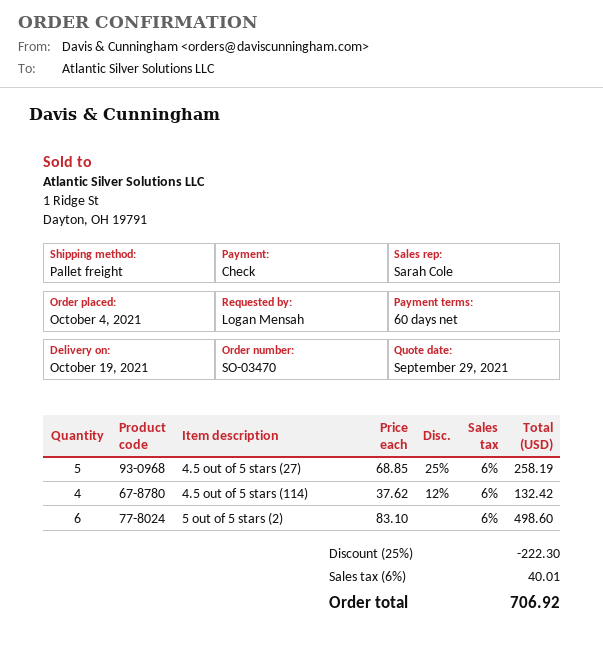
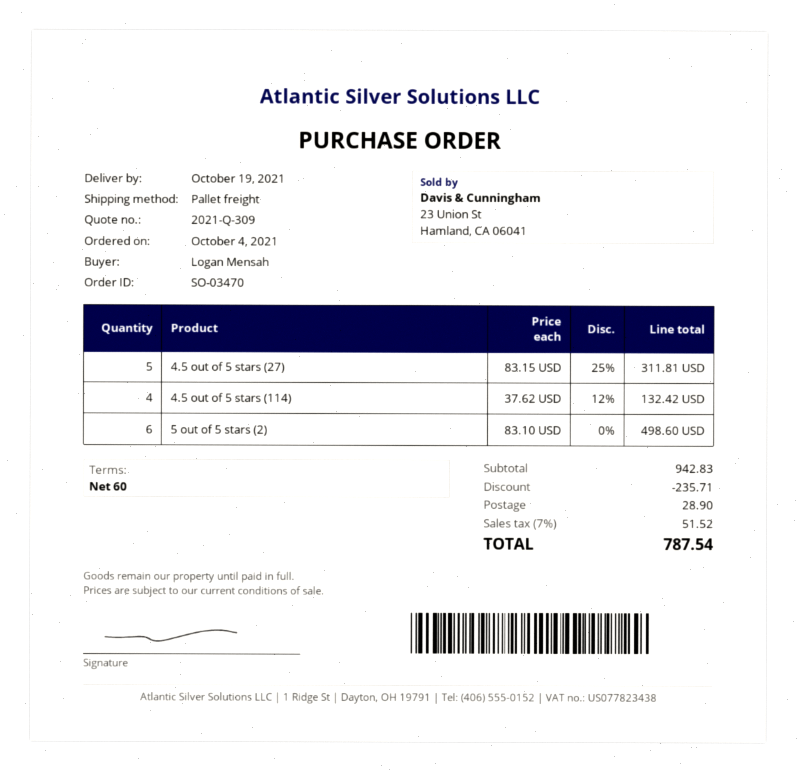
4.5 out of 5 stars (27): 5 x 68.85 - 25% = 258.19 -> 5 x 83.15 - 25% = 311.81
discount: 222.30 -> 235.71
shipping: none -> 28.90
tax: 6% = 40.01 -> 7% = 51.52
total: 706.92 -> 787.54

